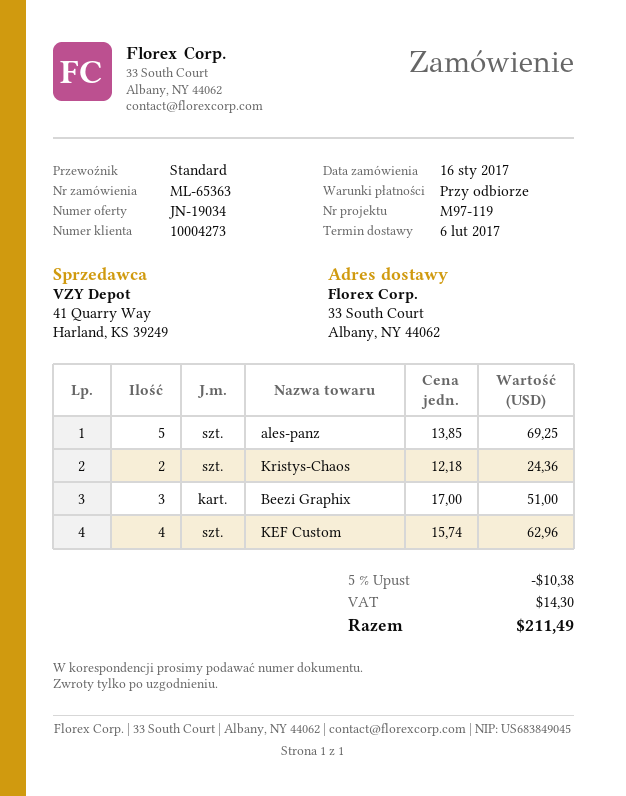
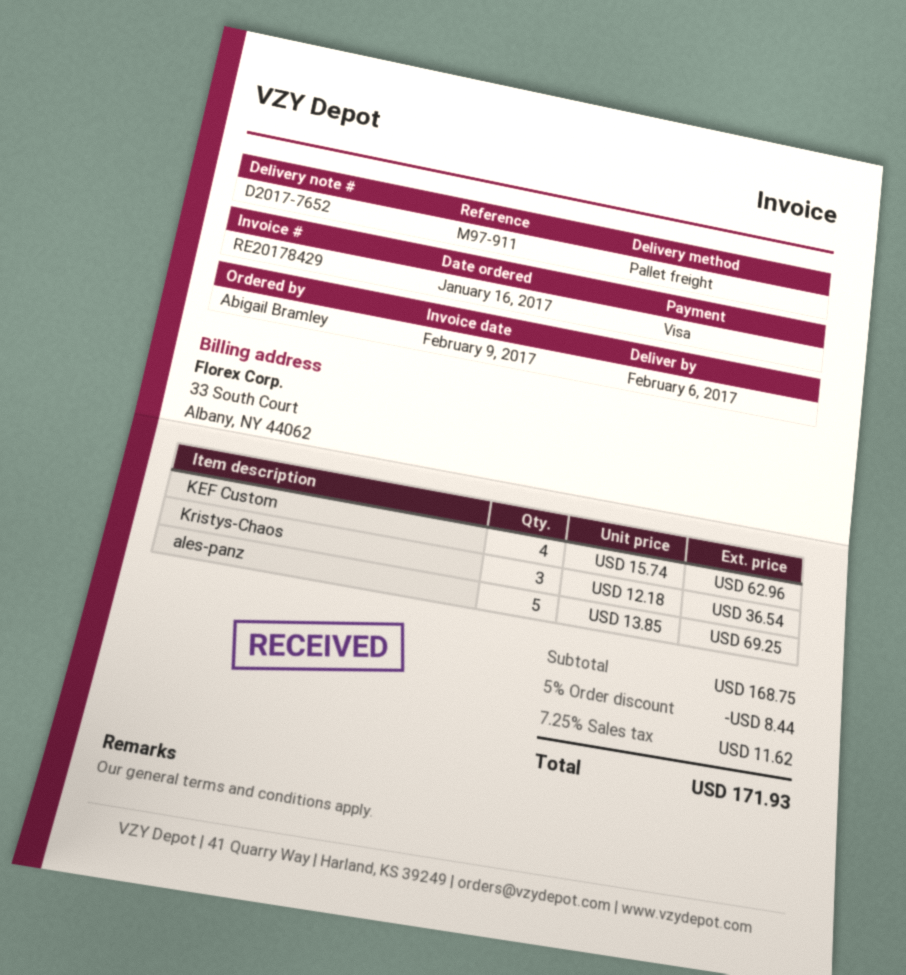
reference: M97-119 -> M97-911
shipping method: standard -> pallet freight
Kristys-Chaos: 2 x 12.18 = 24.36 -> 3 x 12.18 = 36.54
Beezi Graphix: 3 x 17.00 = 51.00 -> none
discount: 5% = 10.38 -> 5% = 8.44
tax: 14.30 -> 11.62
total: 211.49 -> 171.93

